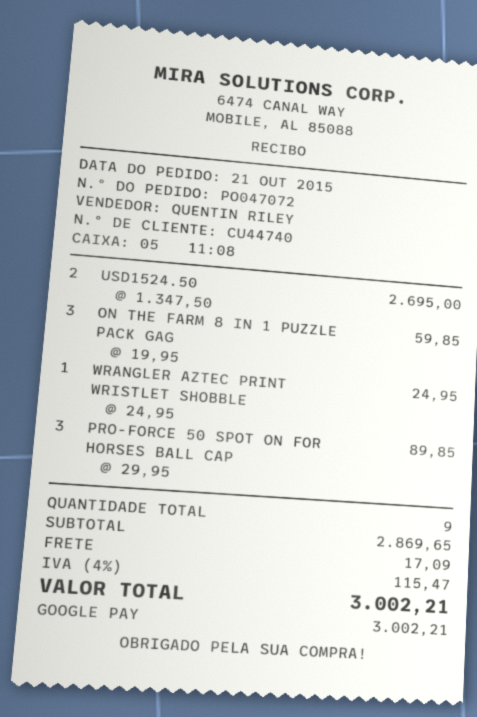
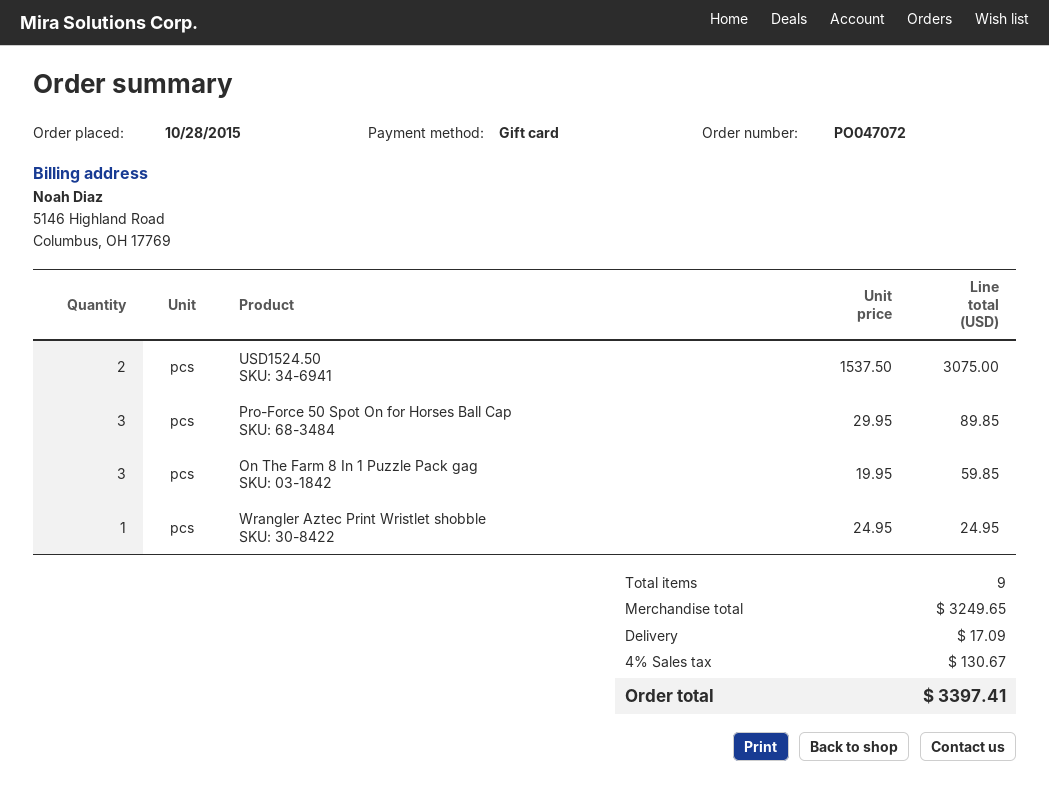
order date: 2015-10-21 -> 2015-10-28
payment method: Google Pay -> gift card
USD1524.50: 2 x 1347.50 = 2695.00 -> 2 x 1537.50 = 3075.00
subtotal: 2869.65 -> 3249.65
tax: 4% = 115.47 -> 4% = 130.67
total: 3002.21 -> 3397.41

